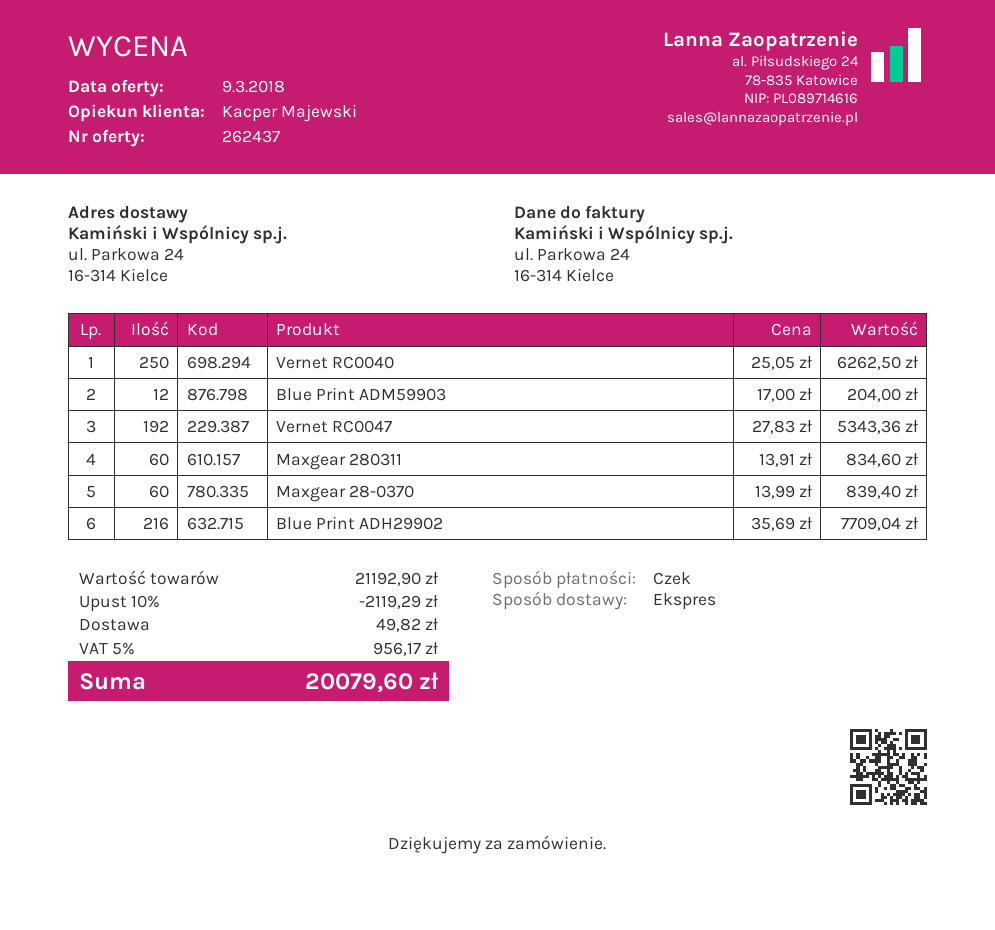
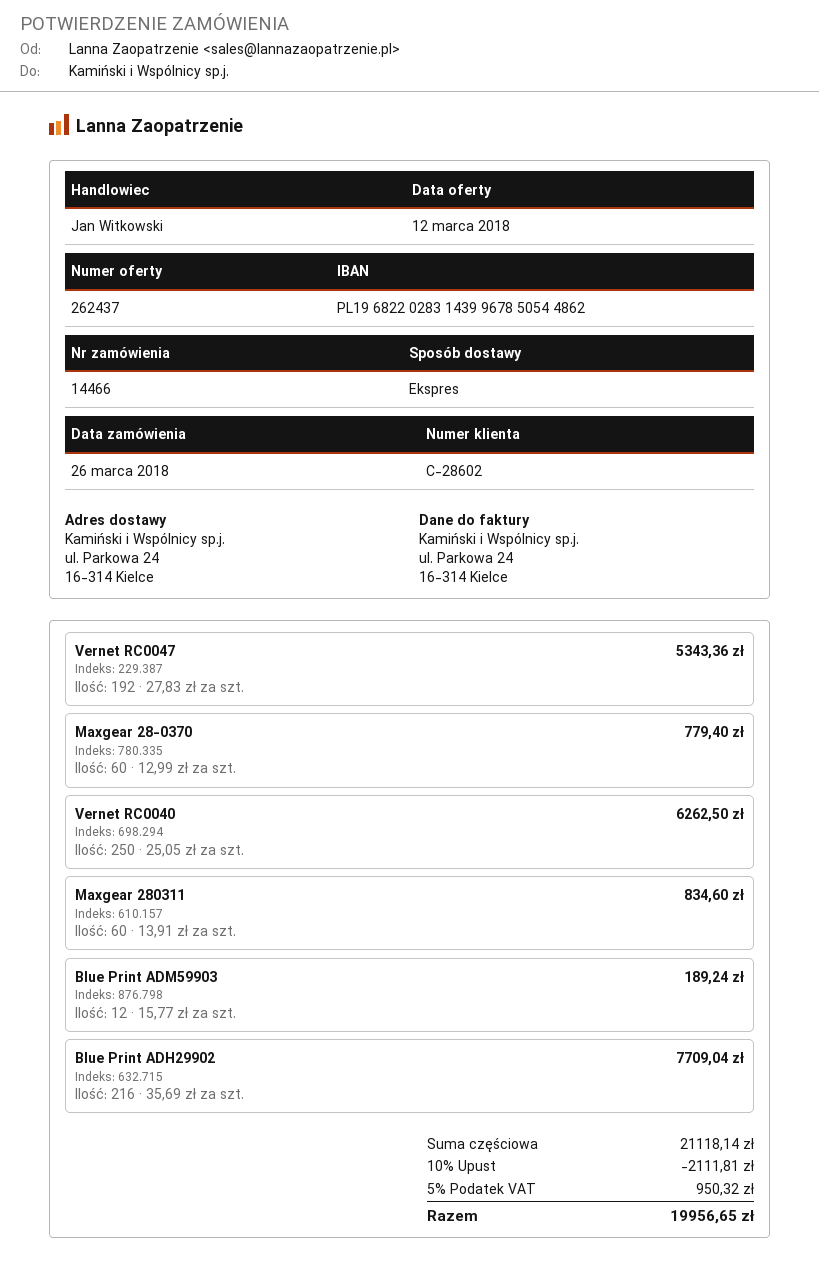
quote date: 2018-03-09 -> 2018-03-12
sales rep: Kacper Majewski -> Jan Witkowski
Blue Print ADM59903: 12 x 17.00 = 204.00 -> 12 x 15.77 = 189.24
Maxgear 28-0370: 60 x 13.99 = 839.40 -> 60 x 12.99 = 779.40
subtotal: 21192.90 -> 21118.14
discount: 10% = 2119.29 -> 10% = 2111.81
shipping: 49.82 -> none
tax: 5% = 956.17 -> 5% = 950.32
total: 20079.60 -> 19956.65

